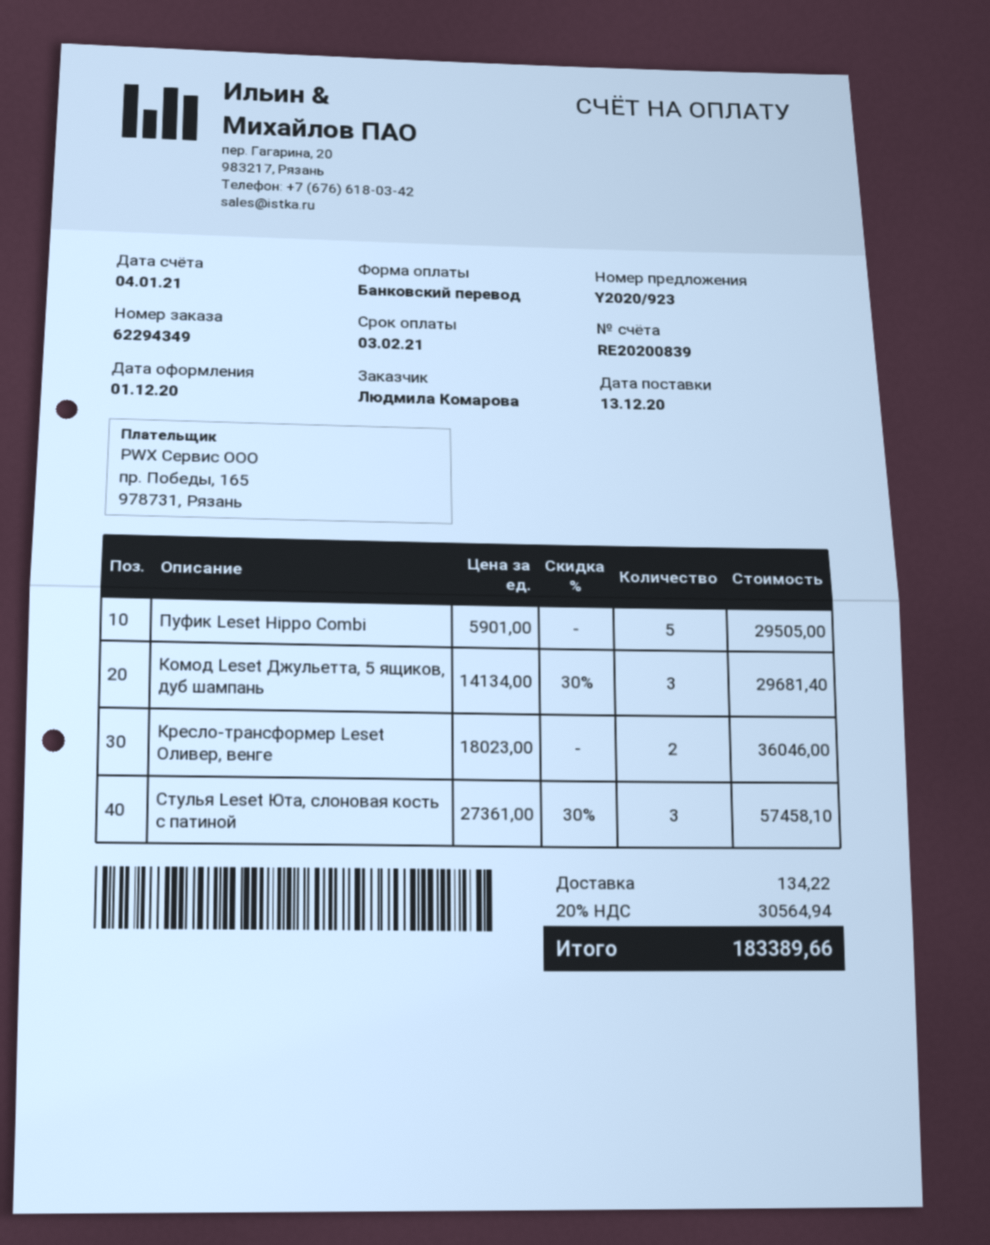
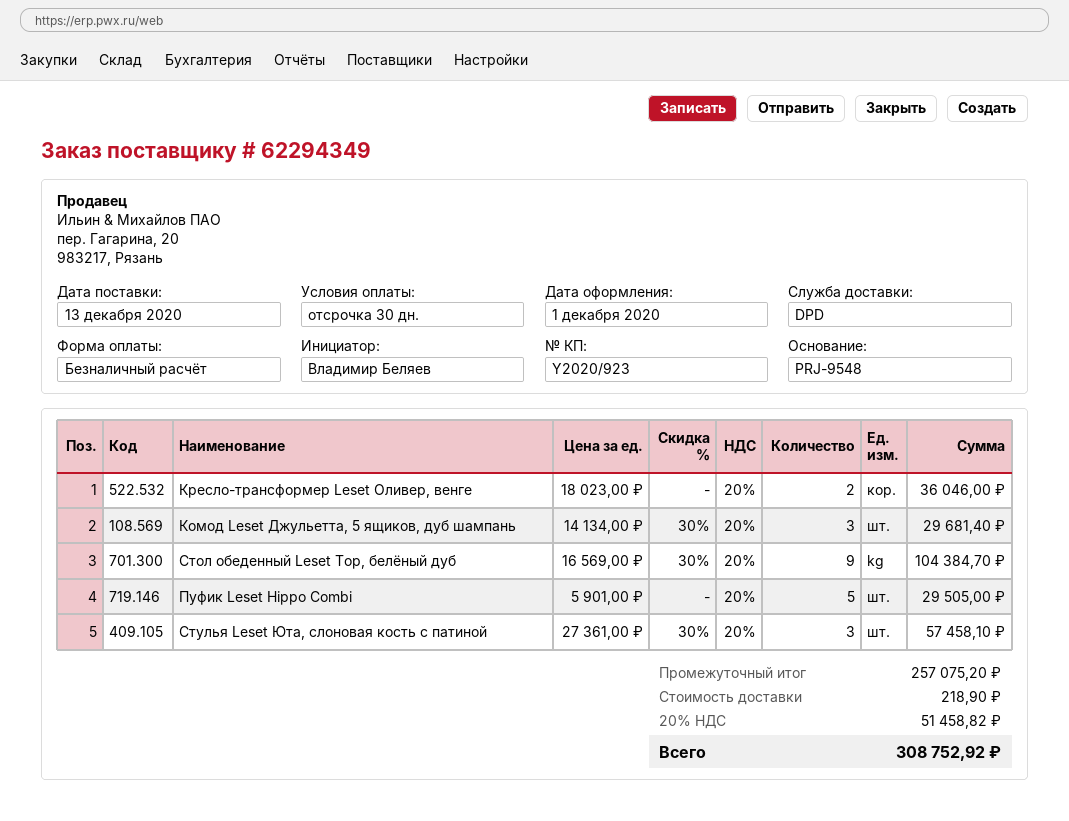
ordered by: Людмила Комарова -> Владимир Беляев
Стол обеденный Leset Тор, белёный дуб: none -> 9 x 16569.00 - 30% = 104384.70
shipping: 134.22 -> 218.90
tax: 20% = 30564.94 -> 20% = 51458.82
total: 183389.66 -> 308752.92

